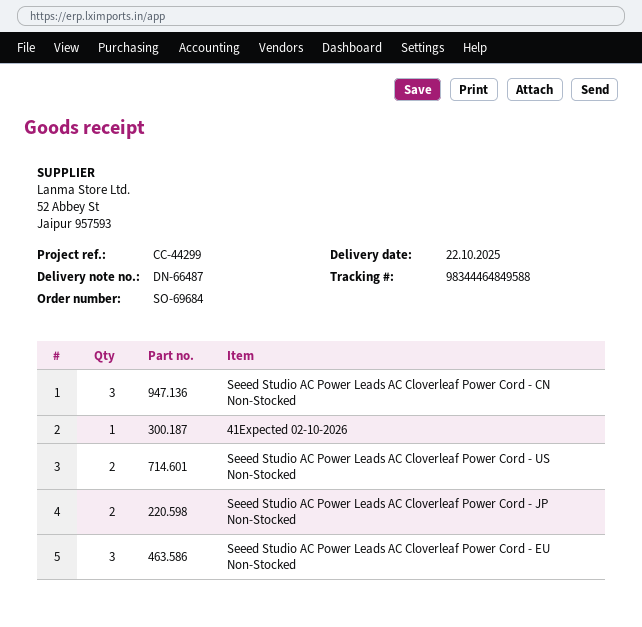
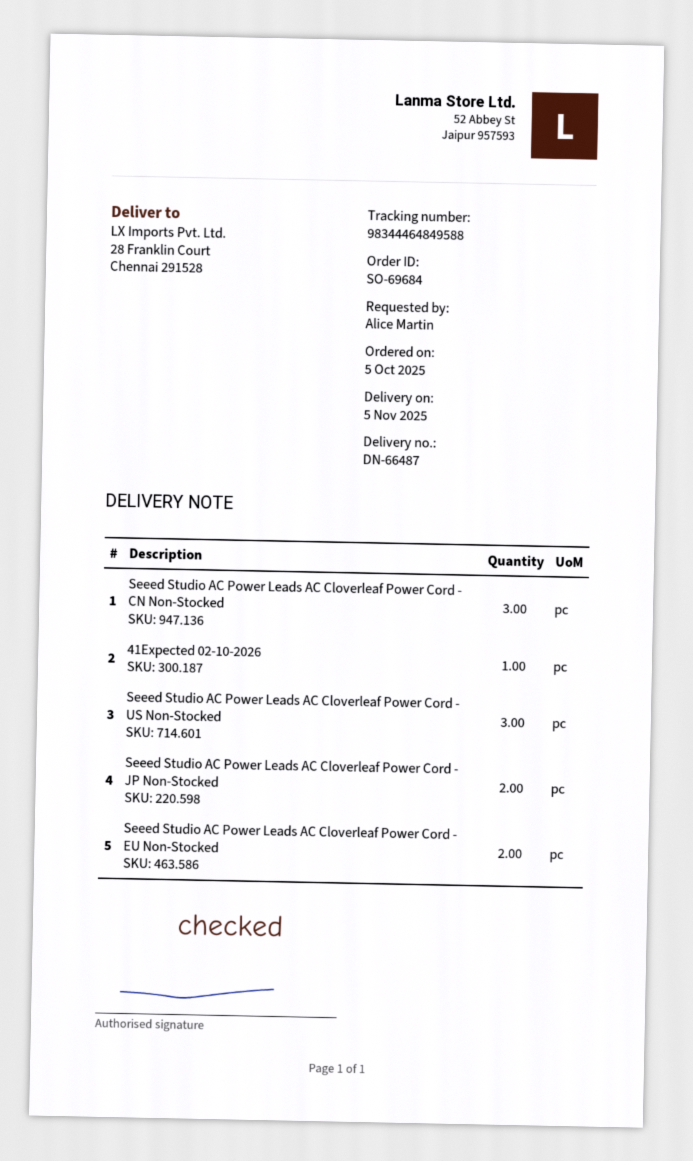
delivery date: 2025-10-22 -> 2025-11-05
Seeed Studio AC Power Leads AC Cloverleaf Power Cord - US Non-Stocked: 2 -> 3
Seeed Studio AC Power Leads AC Cloverleaf Power Cord - EU Non-Stocked: 3 -> 2

